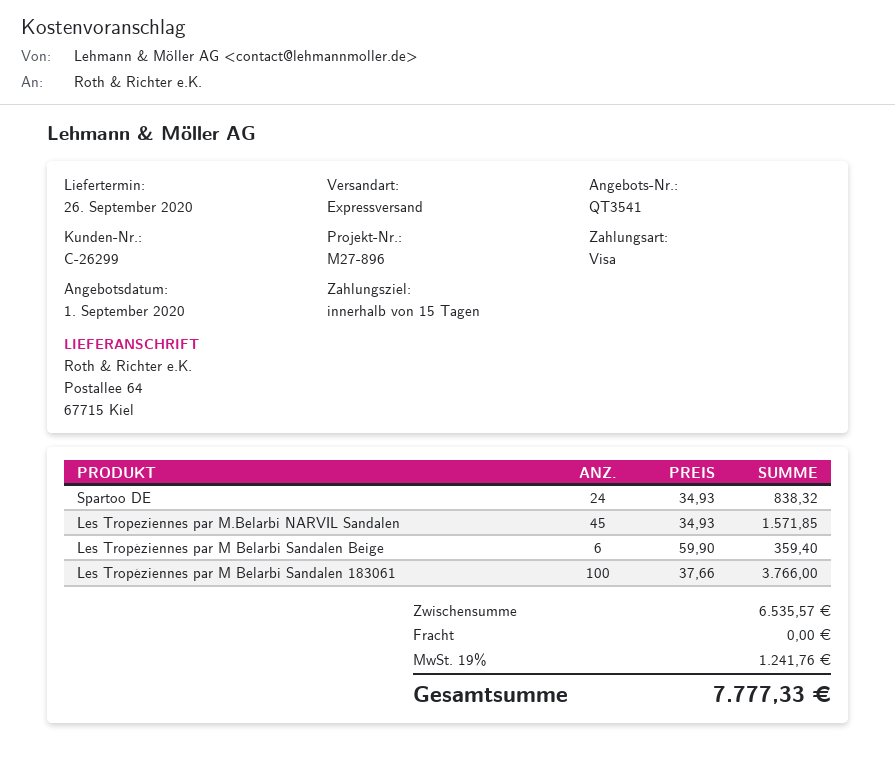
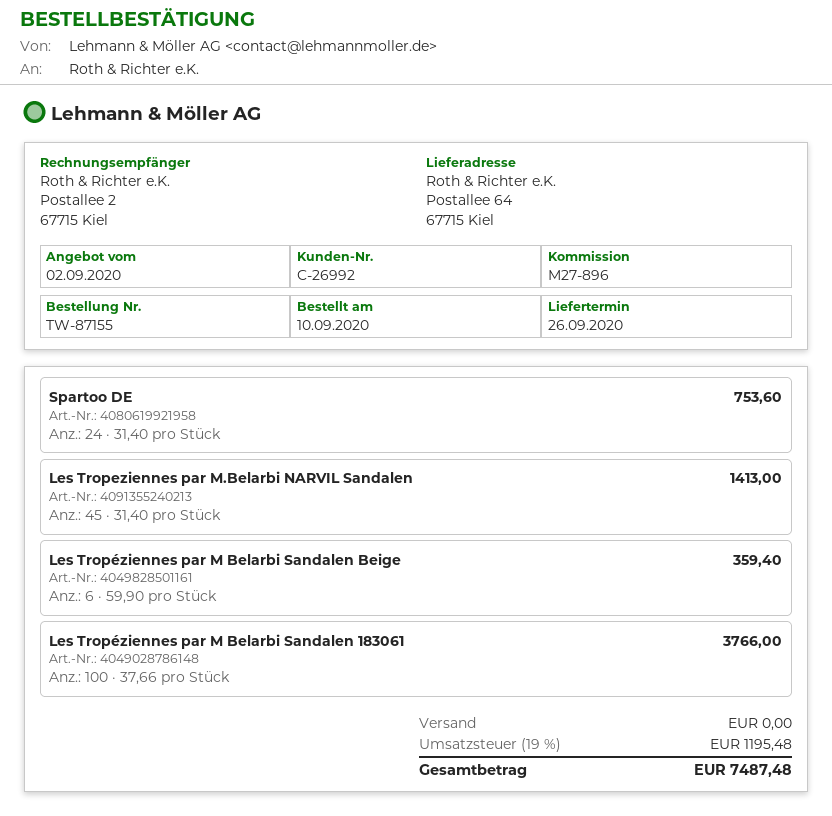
quote date: 2020-09-01 -> 2020-09-02
customer number: C-26299 -> C-26992
Spartoo DE: 24 x 34.93 = 838.32 -> 24 x 31.40 = 753.60
Les Tropeziennes par M.Belarbi NARVIL Sandalen: 45 x 34.93 = 1571.85 -> 45 x 31.40 = 1413.00
tax: 19% = 1241.76 -> 19% = 1195.48
total: 7777.33 -> 7487.48

